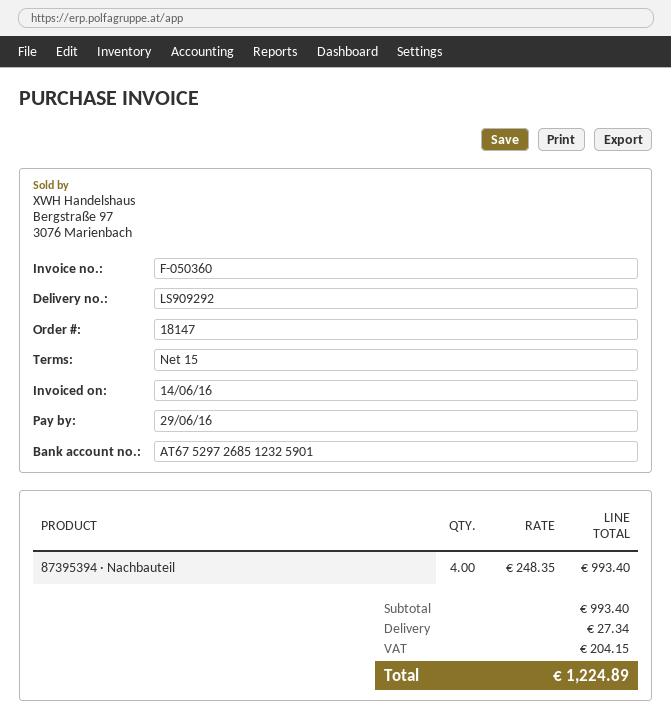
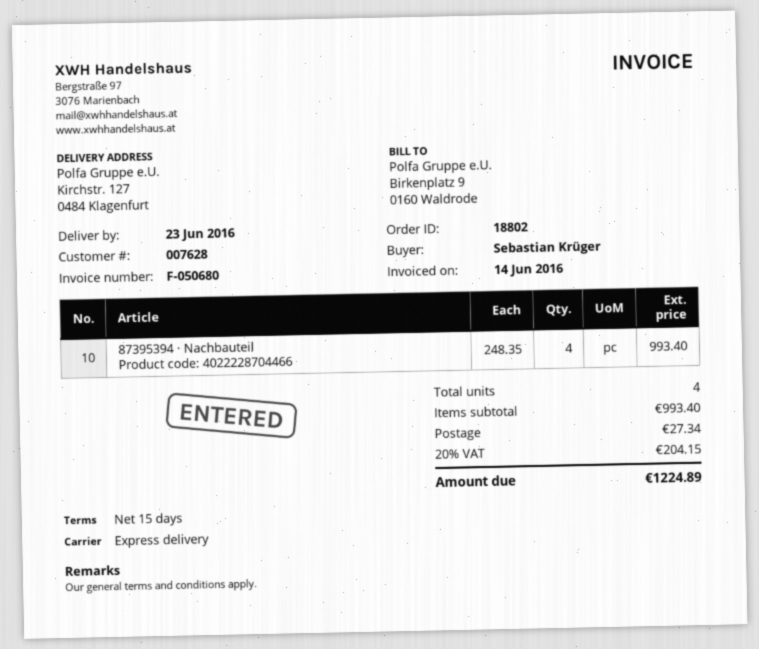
order number: 18147 -> 18802
invoice number: F-050360 -> F-050680

